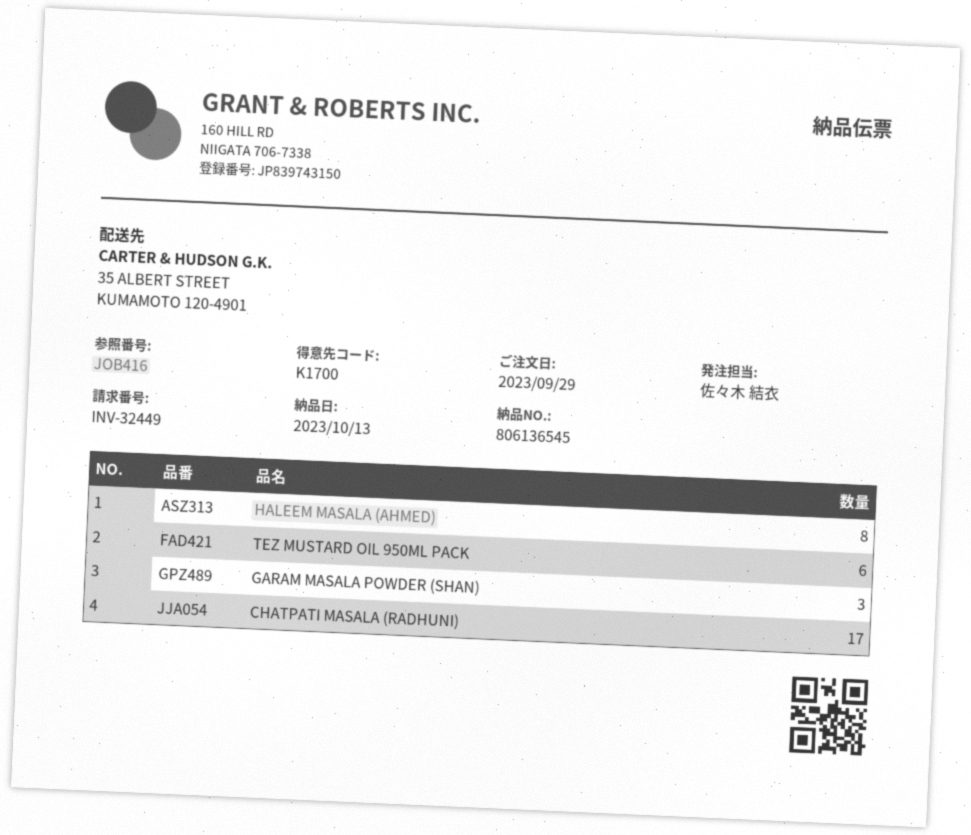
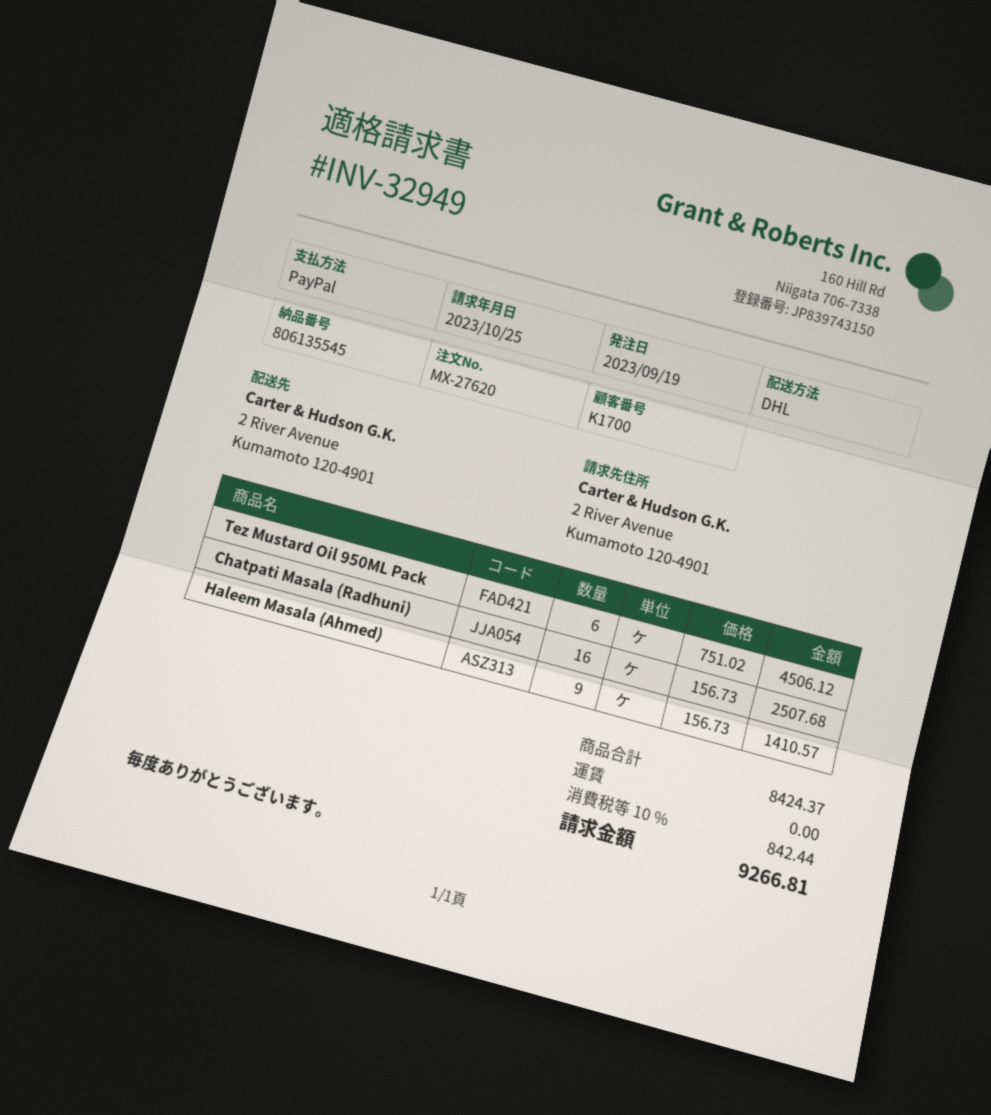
order date: 2023-09-29 -> 2023-09-19
delivery note number: 806136545 -> 806135545
invoice number: INV-32449 -> INV-32949
ship to: 35 ALBERT STREET, KUMAMOTO 120-4901 -> 2 River Avenue, Kumamoto 120-4901
HALEEM MASALA (AHMED): 8 -> 9
GARAM MASALA POWDER (SHAN): 3 -> none
CHATPATI MASALA (RADHUNI): 17 -> 16

